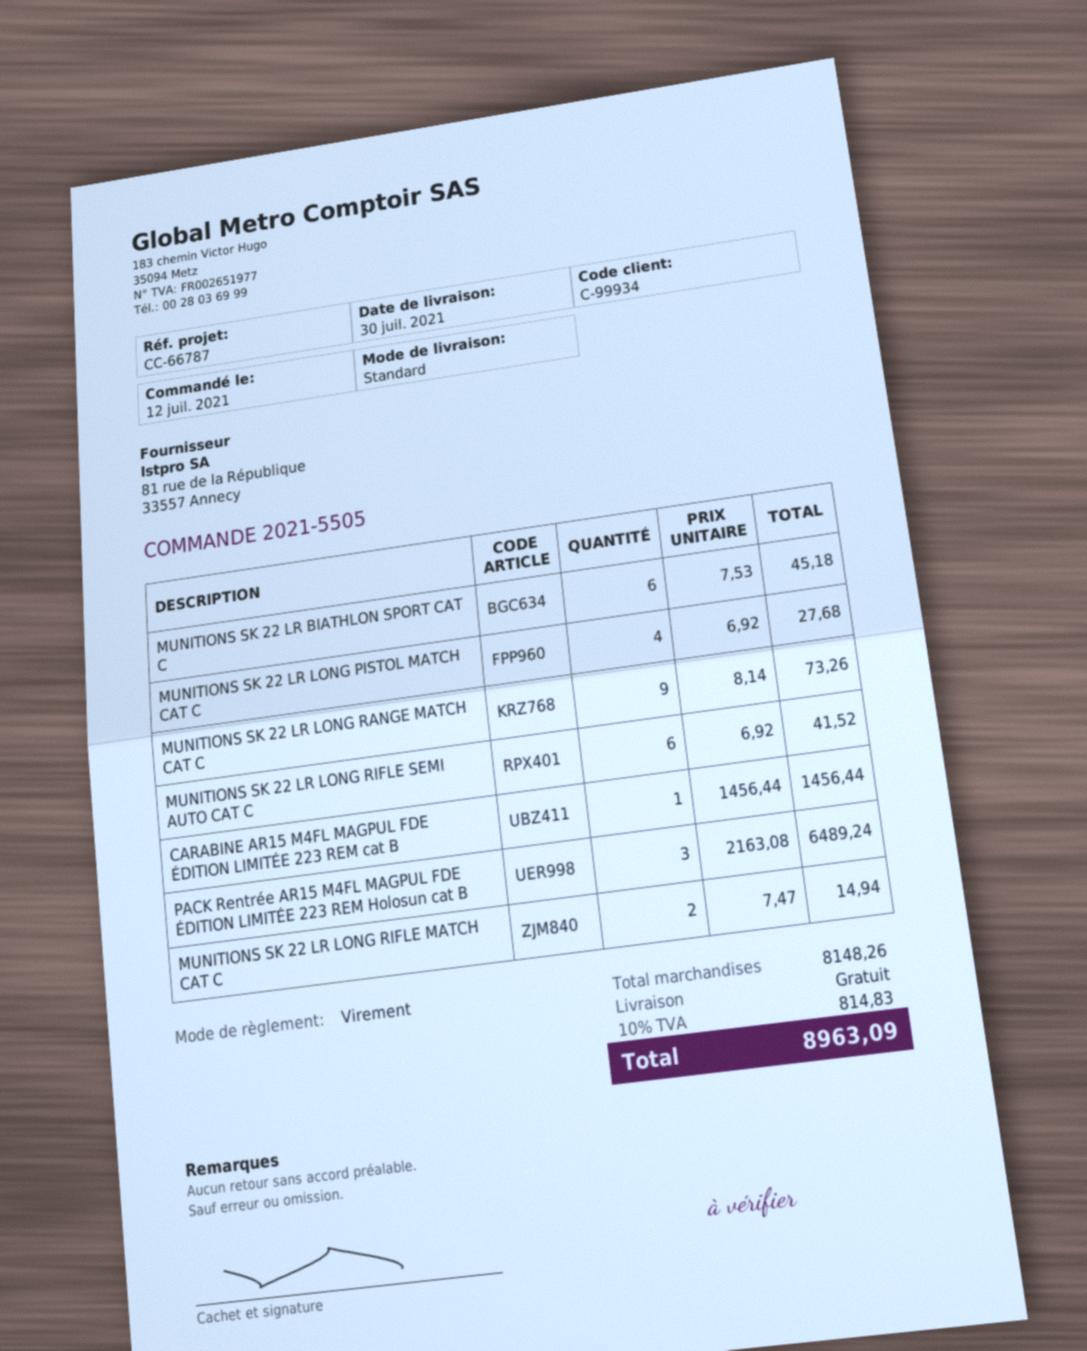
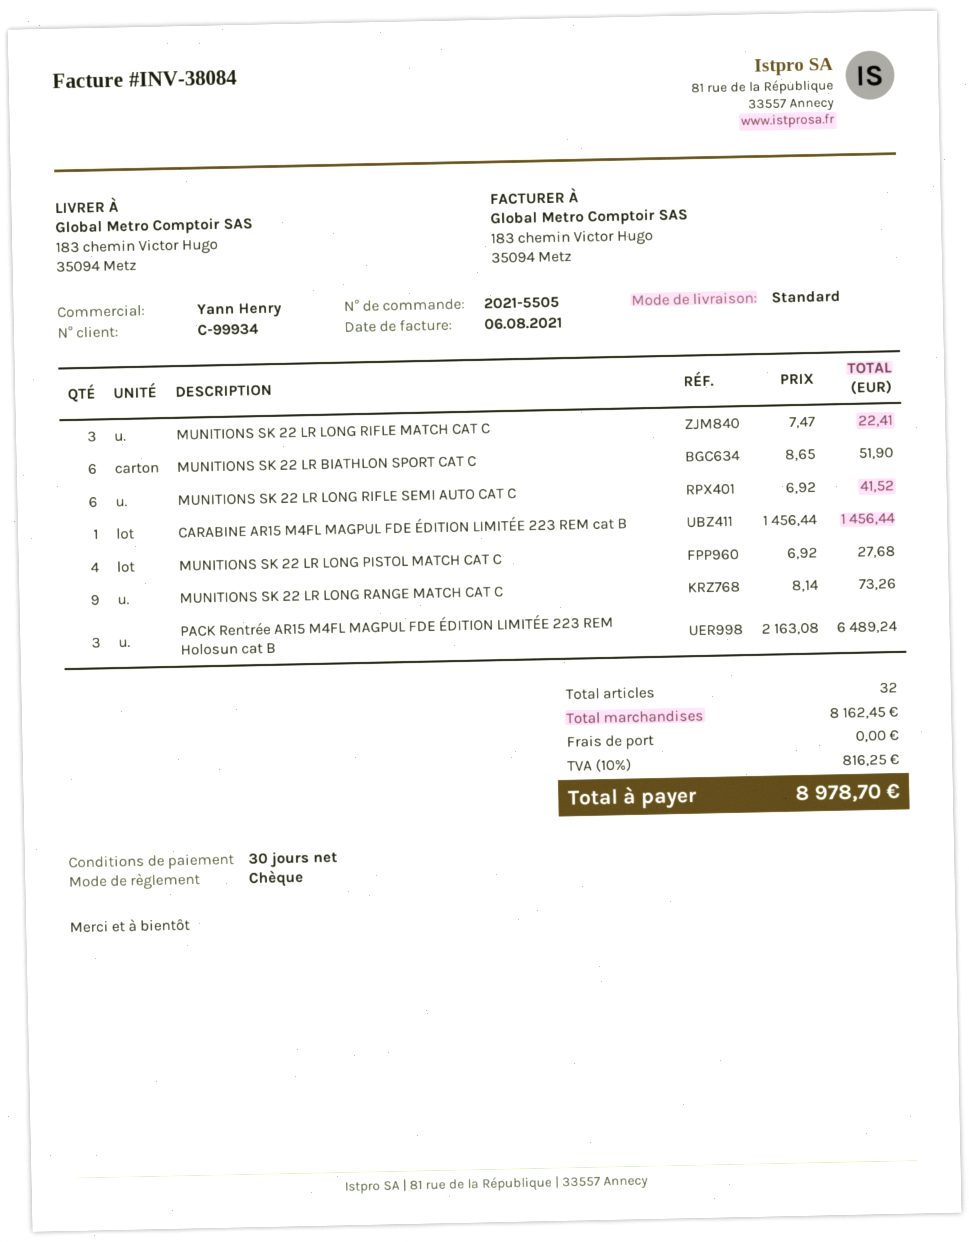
payment method: bank transfer -> cheque
MUNITIONS SK 22 LR BIATHLON SPORT CAT C: 6 x 7.53 = 45.18 -> 6 x 8.65 = 51.90
MUNITIONS SK 22 LR LONG RIFLE MATCH CAT C: 2 x 7.47 = 14.94 -> 3 x 7.47 = 22.41
subtotal: 8148.26 -> 8162.45
tax: 10% = 814.83 -> 10% = 816.25
total: 8963.09 -> 8978.70

